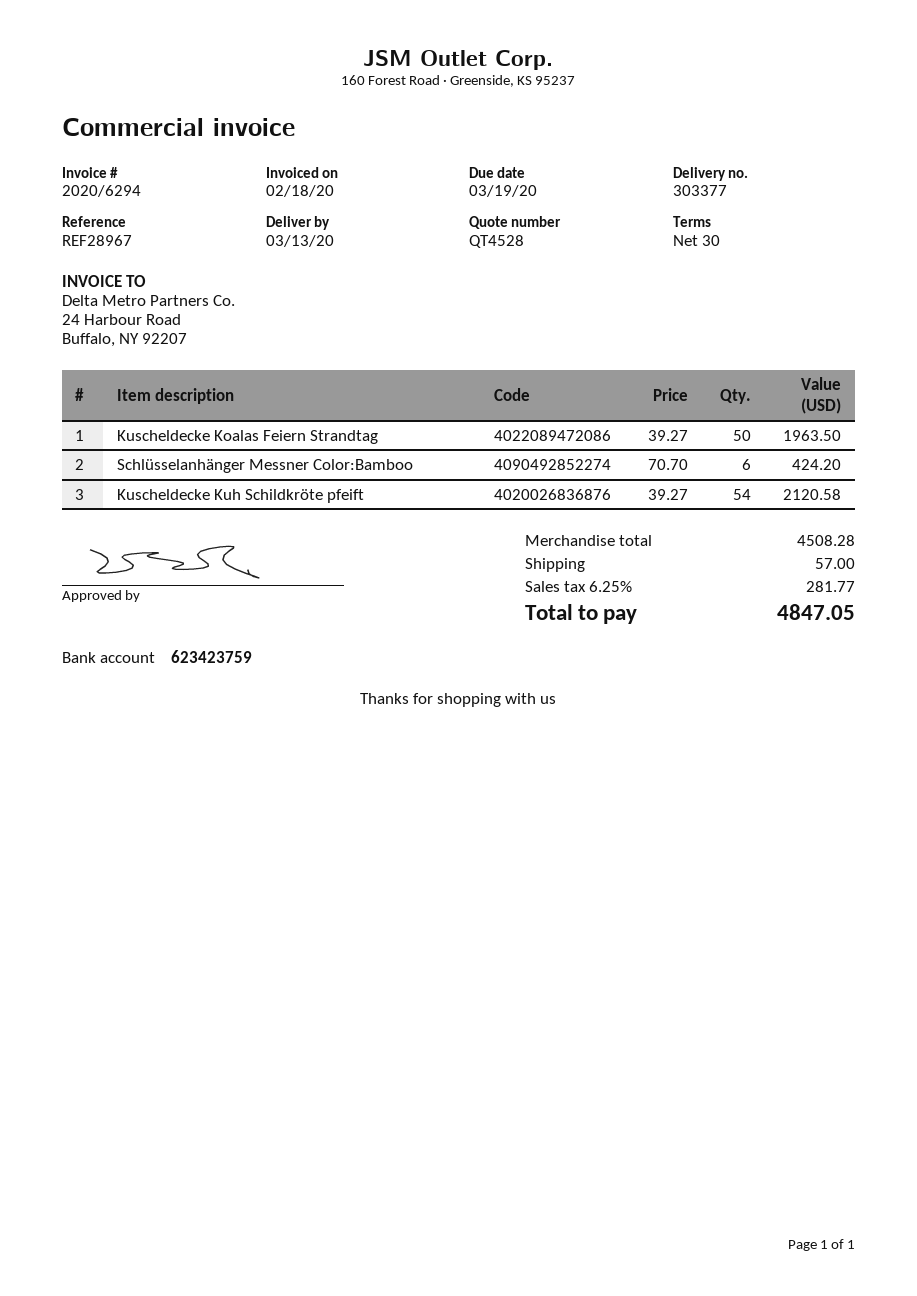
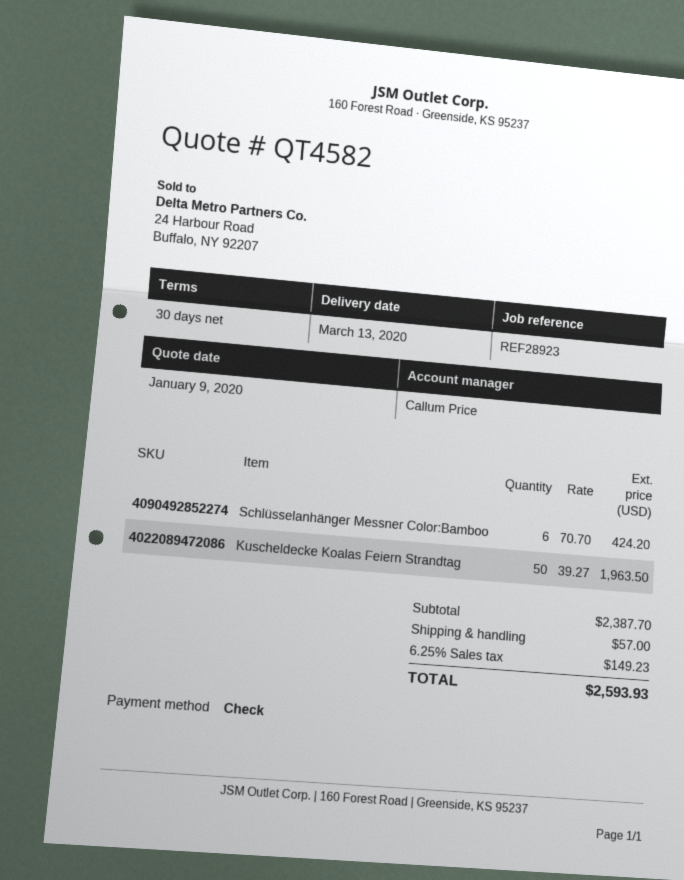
quote number: QT4528 -> QT4582
reference: REF28967 -> REF28923
Kuscheldecke Kuh Schildkröte pfeift: 54 x 39.27 = 2120.58 -> none
subtotal: 4508.28 -> 2387.70
tax: 6.25% = 281.77 -> 6.25% = 149.23
total: 4847.05 -> 2593.93

